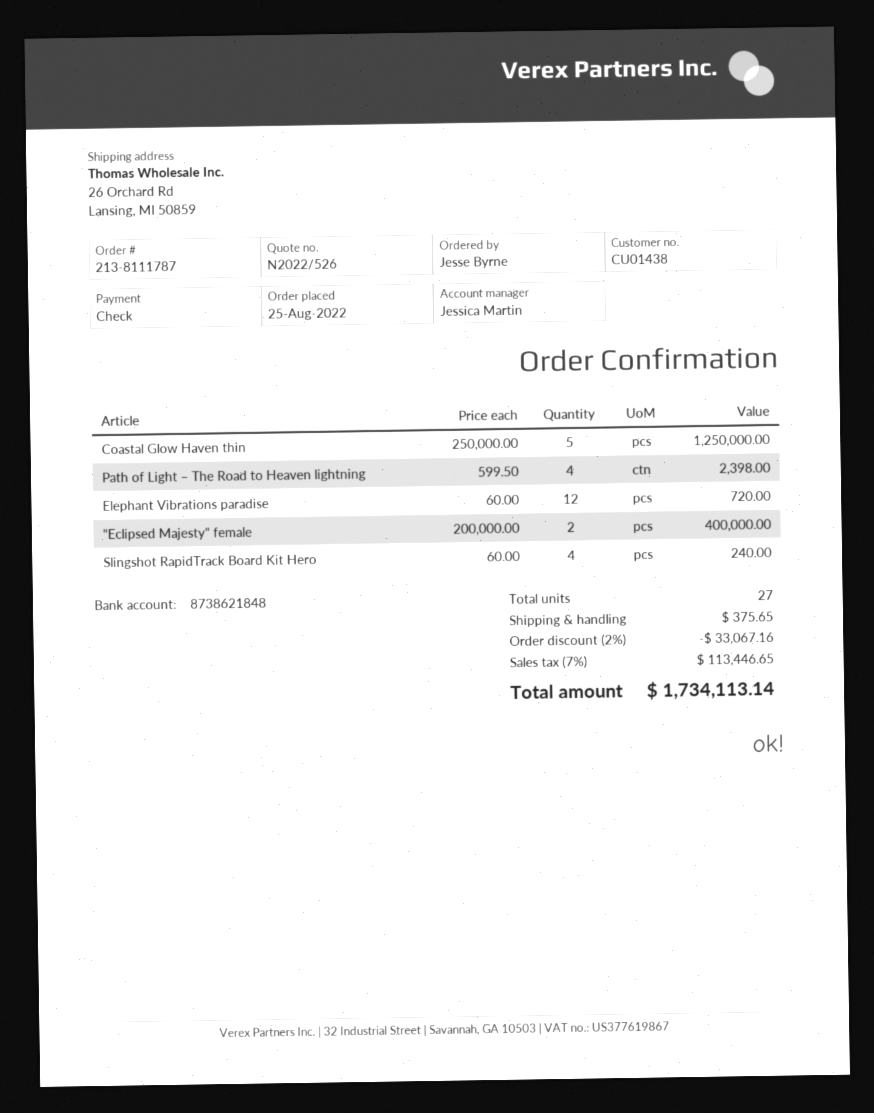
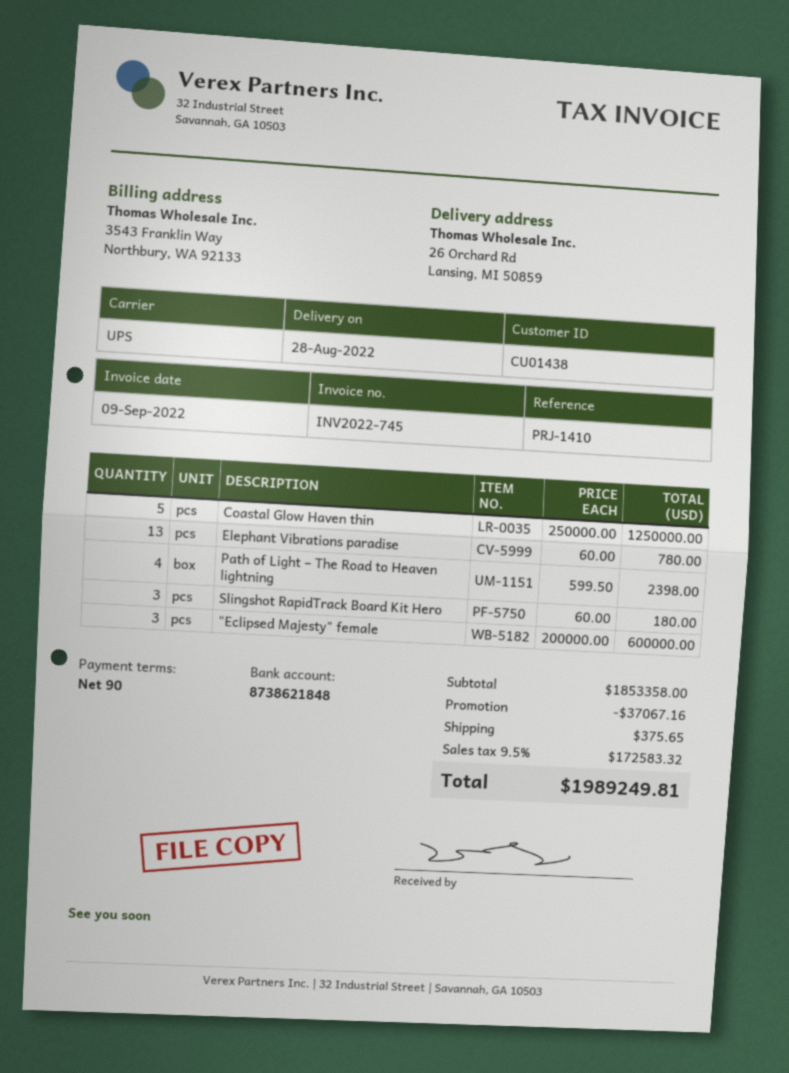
Elephant Vibrations paradise: 12 x 60.00 = 720.00 -> 13 x 60.00 = 780.00
"Eclipsed Majesty" female: 2 x 200000.00 = 400000.00 -> 3 x 200000.00 = 600000.00
Slingshot RapidTrack Board Kit Hero: 4 x 60.00 = 240.00 -> 3 x 60.00 = 180.00
discount: 33067.16 -> 37067.16
tax: 7% = 113446.65 -> 9.5% = 172583.32
total: 1734113.14 -> 1989249.81

